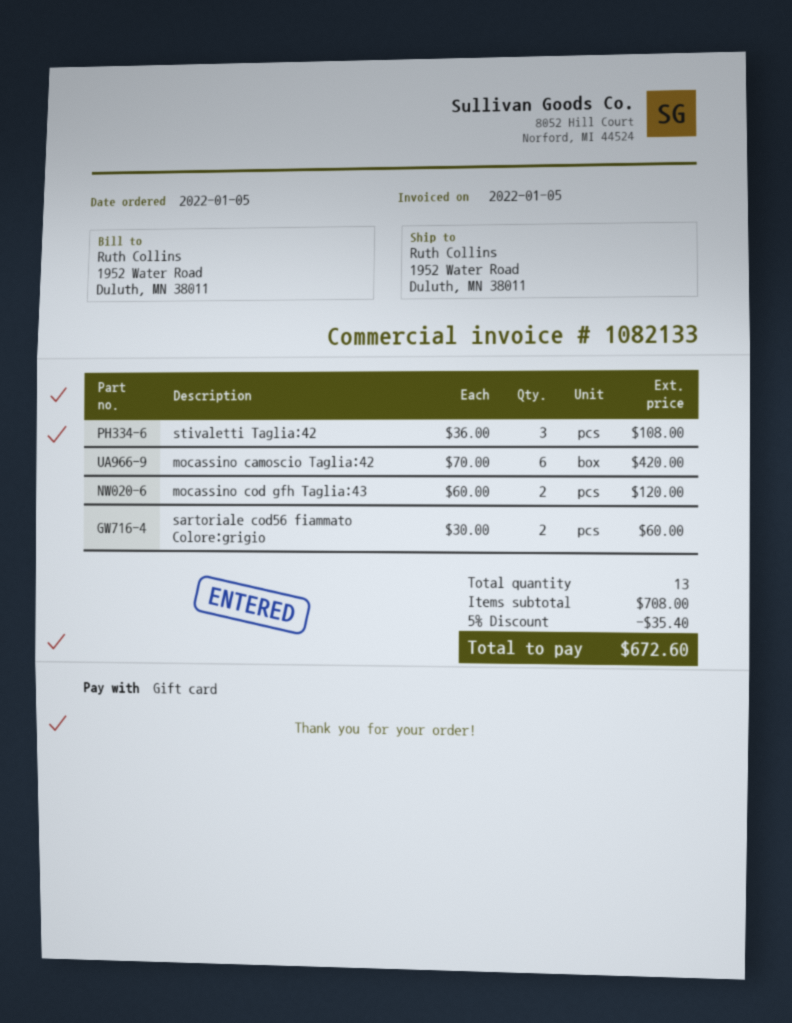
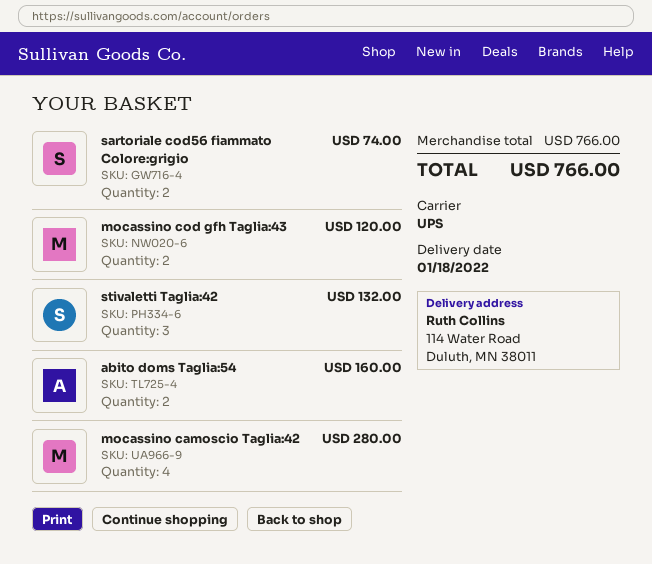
ship to: 1952 Water Road, Duluth, MN 38011 -> 114 Water Road, Duluth, MN 38011
stivaletti Taglia:42: 3 for 108.00 -> 3 for 132.00
mocassino camoscio Taglia:42: 6 for 420.00 -> 4 for 280.00
sartoriale cod56 fiammato Colore:grigio: 2 for 60.00 -> 2 for 74.00
abito doms Taglia:54: none -> 2 for 160.00
subtotal: 708.00 -> 766.00
discount: 5% = 35.40 -> none
total: 672.60 -> 766.00

